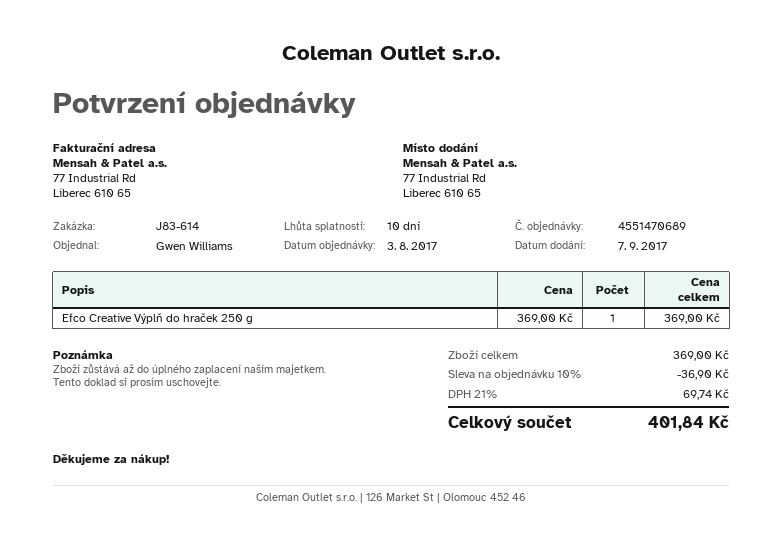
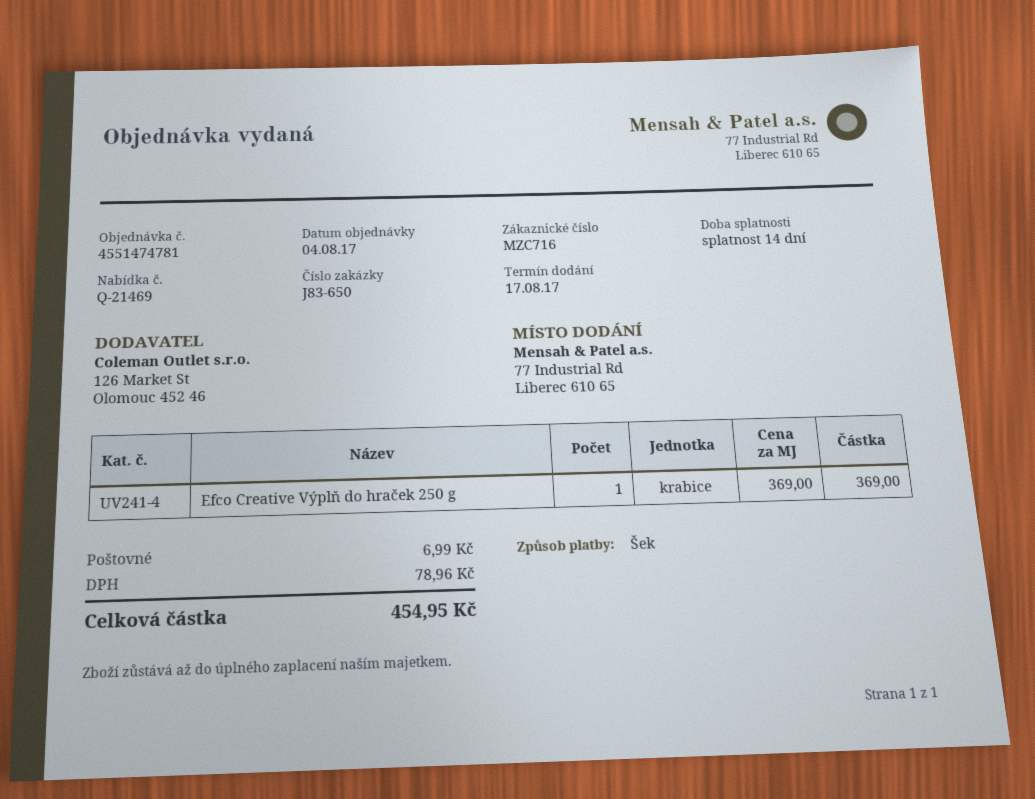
order number: 4551470689 -> 4551474781
order date: 2017-08-03 -> 2017-08-04
delivery date: 2017-09-07 -> 2017-08-17
payment terms: 10 days -> 14 days
reference: J83-614 -> J83-650
discount: 10% = 36.90 -> none
shipping: none -> 6.99
tax: 69.74 -> 78.96
total: 401.84 -> 454.95

